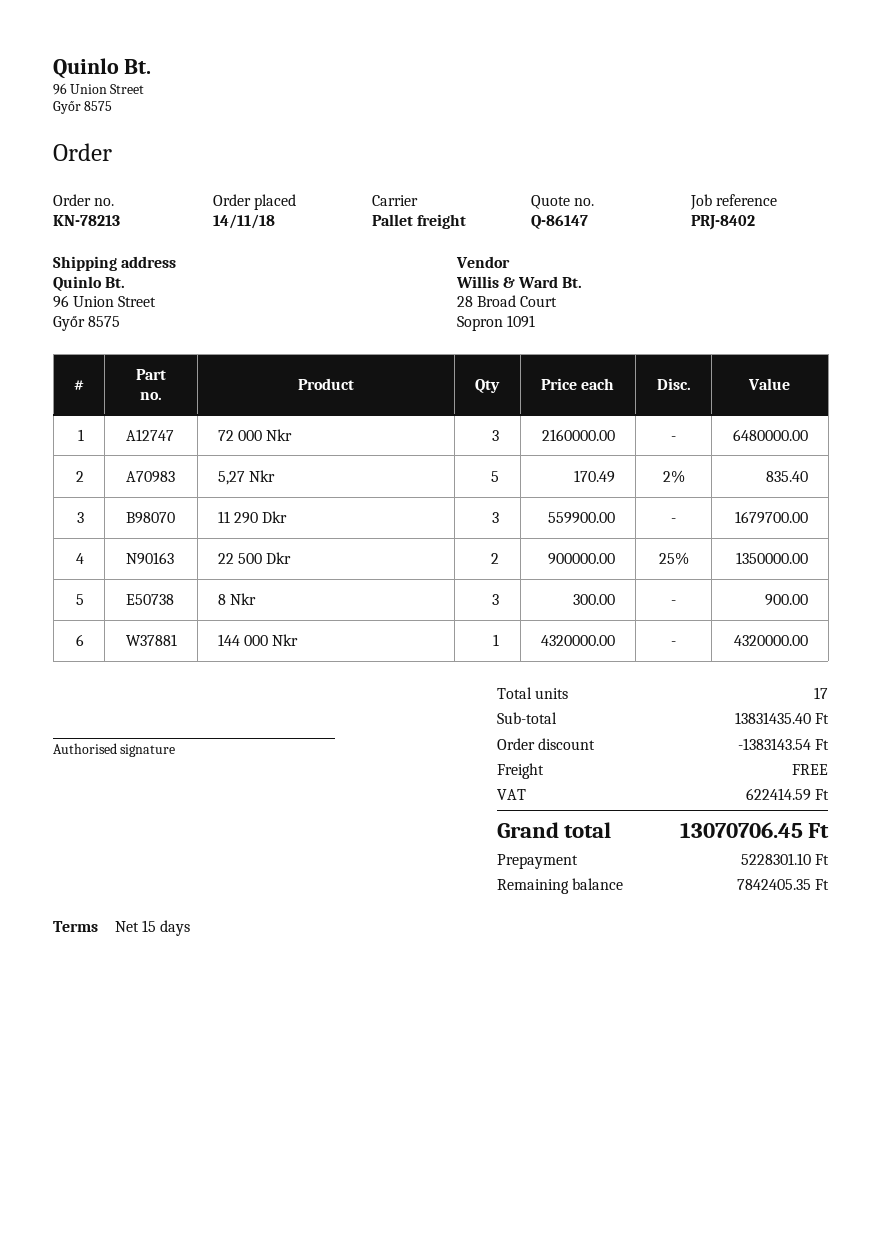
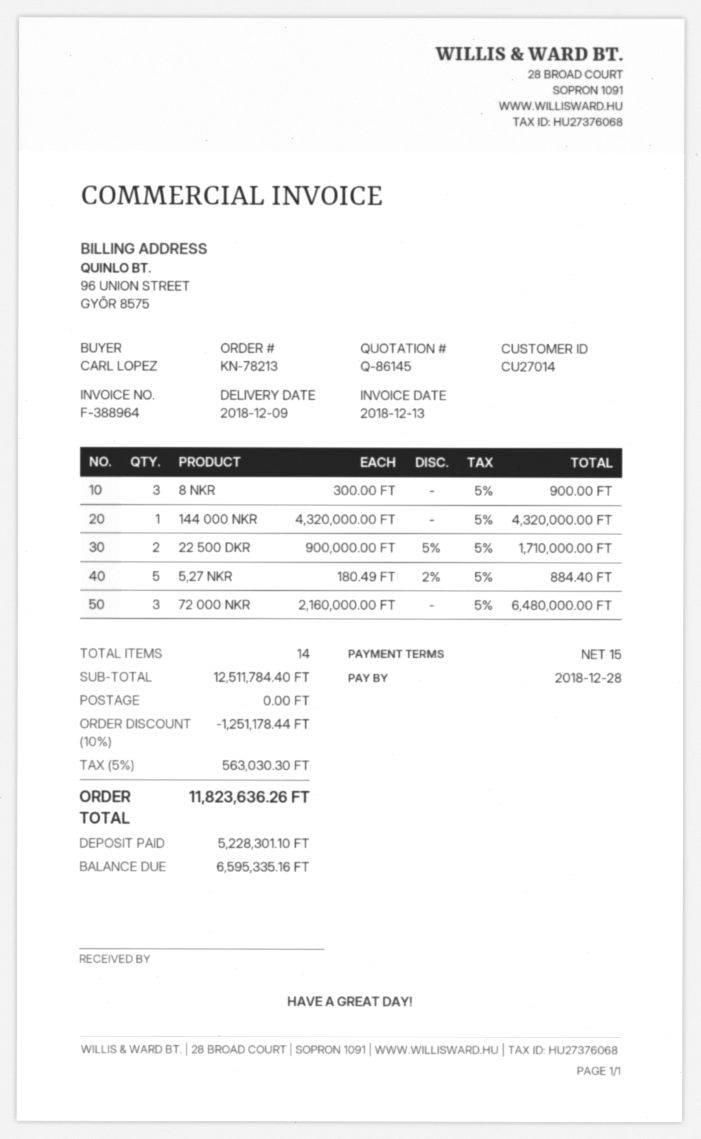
quote number: Q-86147 -> Q-86145
5,27 Nkr: 5 x 170.49 - 2% = 835.40 -> 5 x 180.49 - 2% = 884.40
11 290 Dkr: 3 x 559900.00 = 1679700.00 -> none
22 500 Dkr: 2 x 900000.00 - 25% = 1350000.00 -> 2 x 900000.00 - 5% = 1710000.00
total quantity: 17 -> 14
subtotal: 13831435.40 -> 12511784.40
discount: 1383143.54 -> 1251178.44
tax: 622414.59 -> 563030.30
total: 13070706.45 -> 11823636.26
balance: 7842405.35 -> 6595335.16

